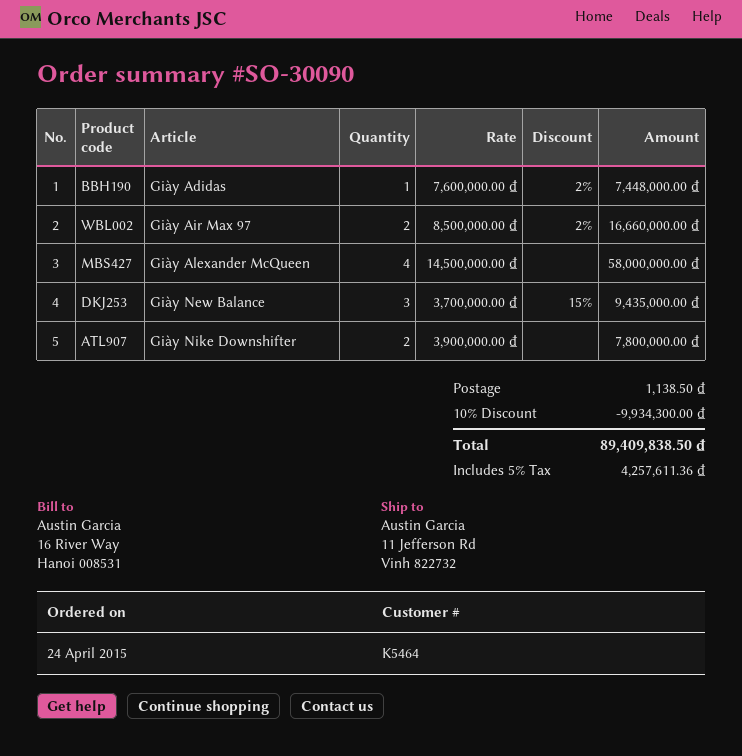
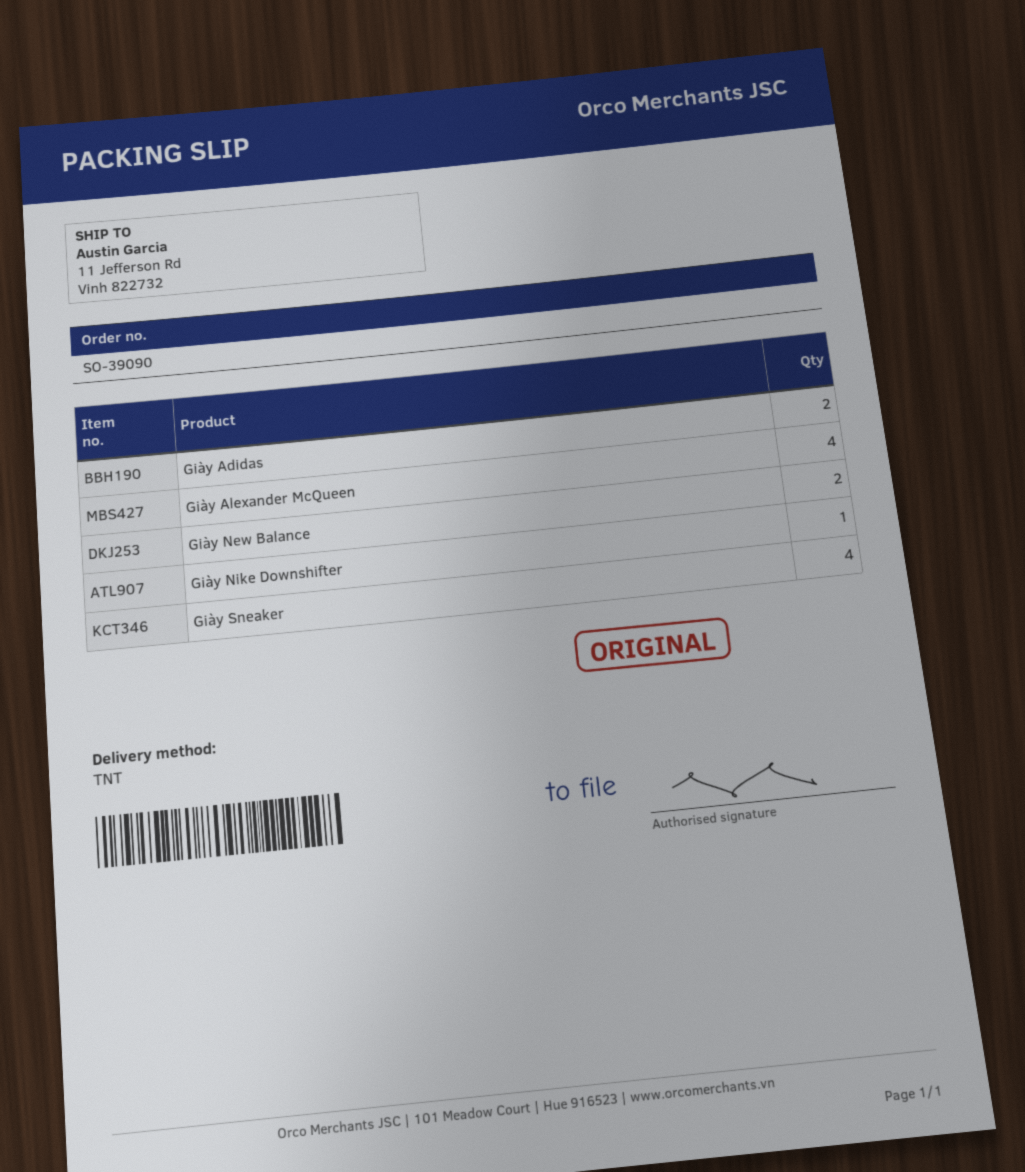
order number: SO-30090 -> SO-39090
Giày Adidas: 1 -> 2
Giày Air Max 97: 2 -> none
Giày New Balance: 3 -> 2
Giày Nike Downshifter: 2 -> 1
Giày Sneaker: none -> 4

